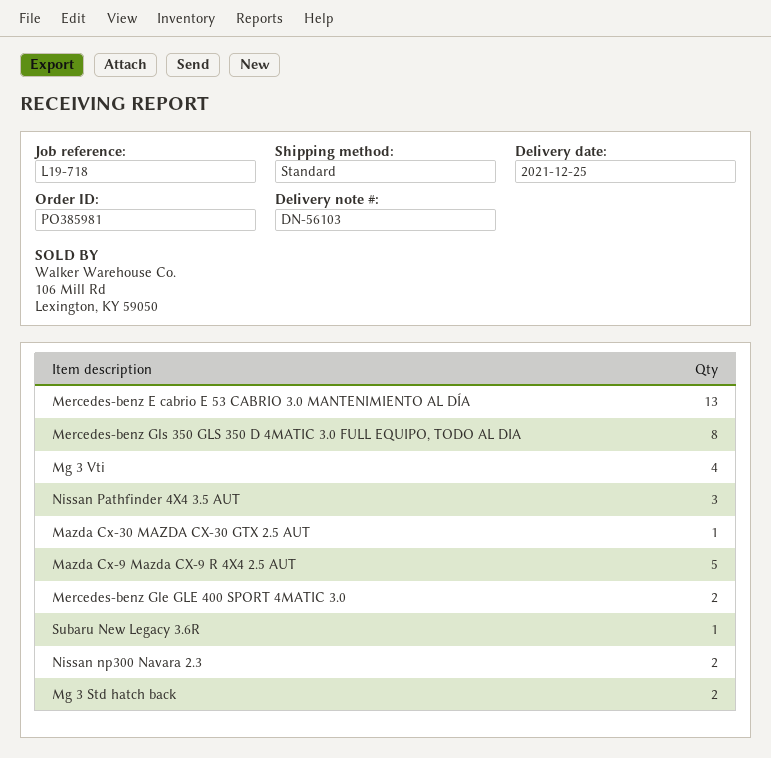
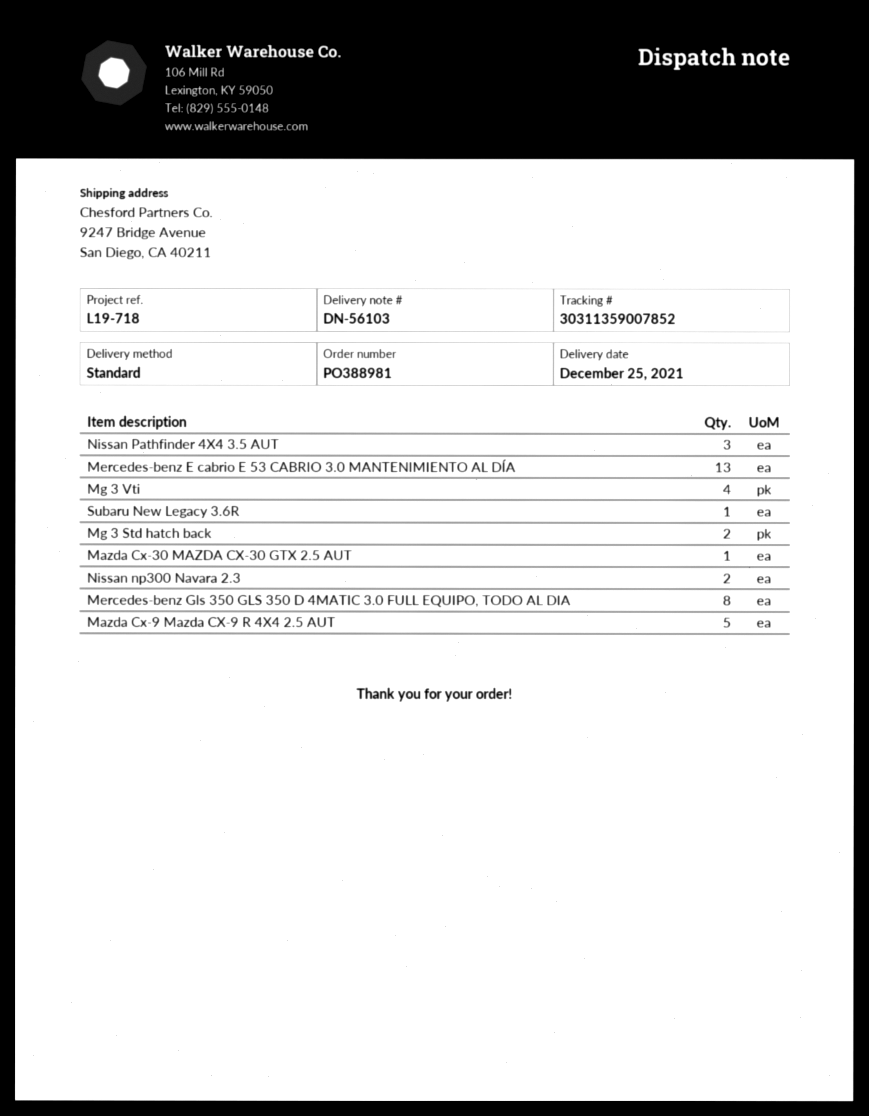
order number: PO385981 -> PO388981
Mercedes-benz Gle GLE 400 SPORT 4MATIC 3.0: 2 -> none

